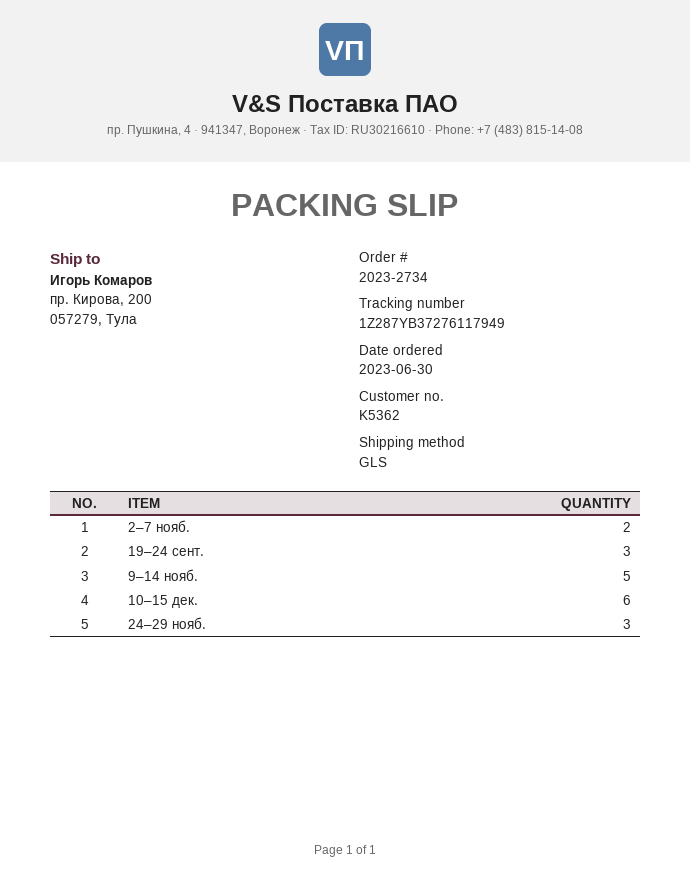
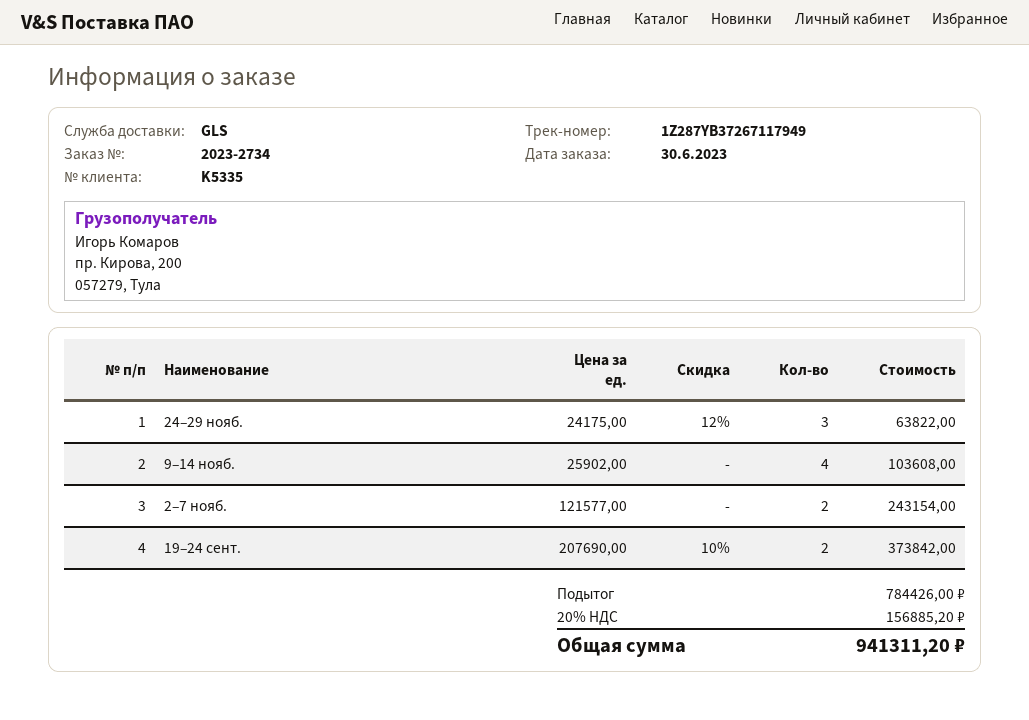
customer number: K5362 -> K5335
tracking number: 1Z287YB37276117949 -> 1Z287YB37267117949
19–24 сент.: 3 -> 2
9–14 нояб.: 5 -> 4
10–15 дек.: 6 -> none

